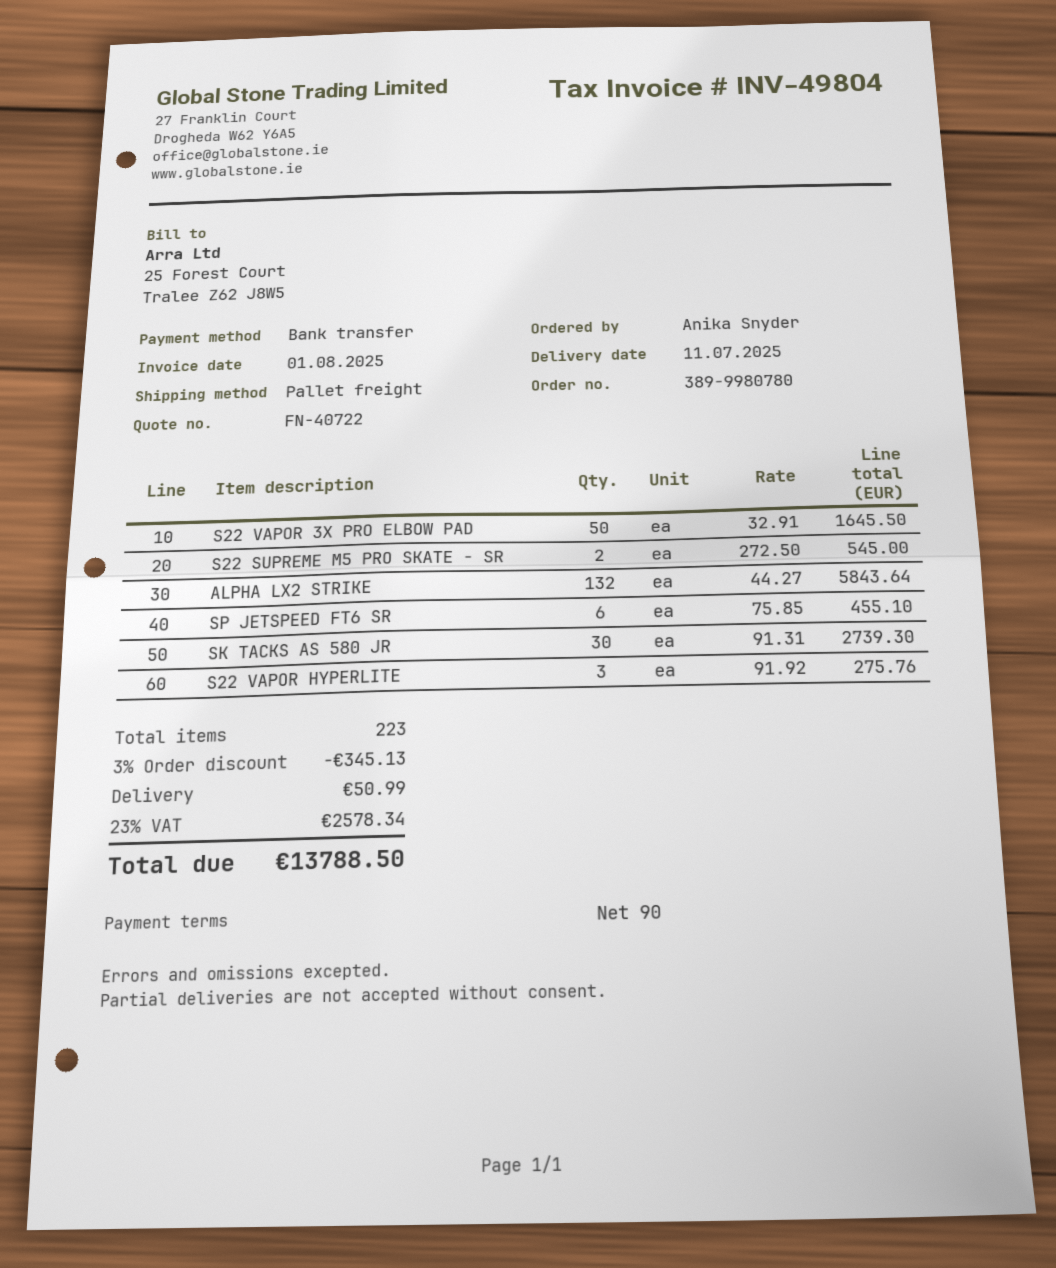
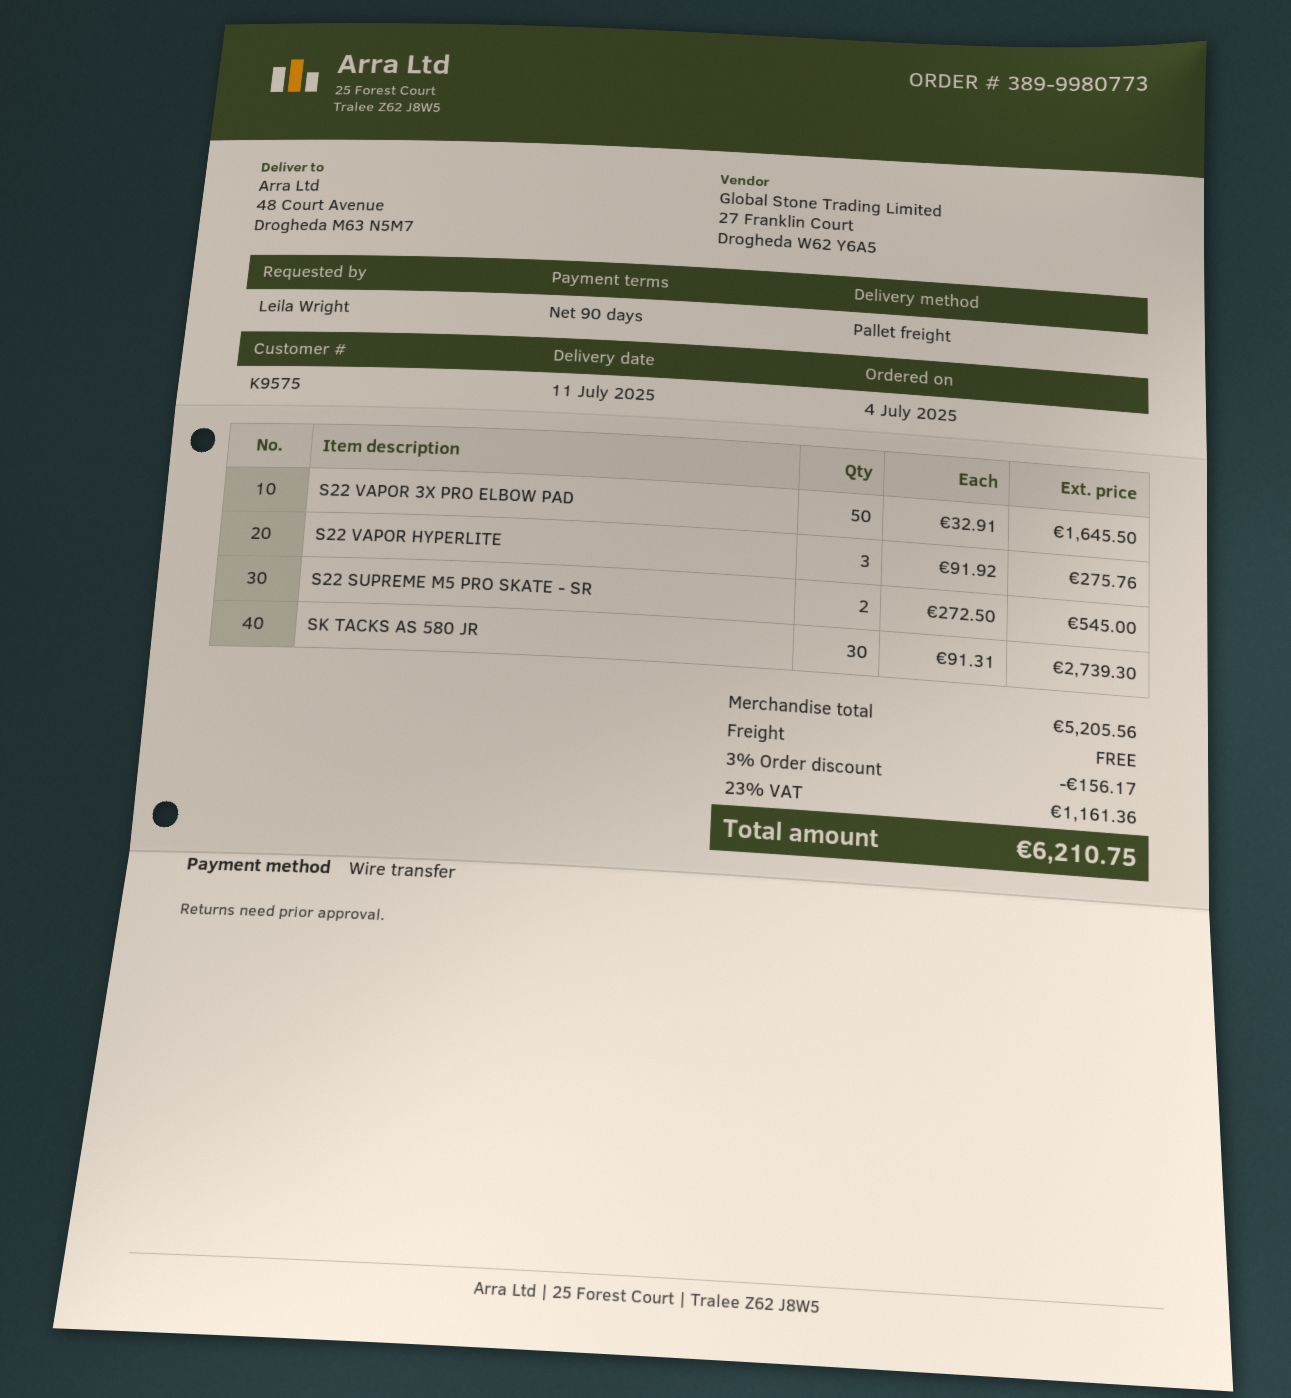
order number: 389-9980780 -> 389-9980773
ordered by: Anika Snyder -> Leila Wright
ALPHA LX2 STRIKE: 132 x 44.27 = 5843.64 -> none
SP JETSPEED FT6 SR: 6 x 75.85 = 455.10 -> none
discount: 3% = 345.13 -> 3% = 156.17
shipping: 50.99 -> 0.00
tax: 23% = 2578.34 -> 23% = 1161.36
total: 13788.50 -> 6210.75

